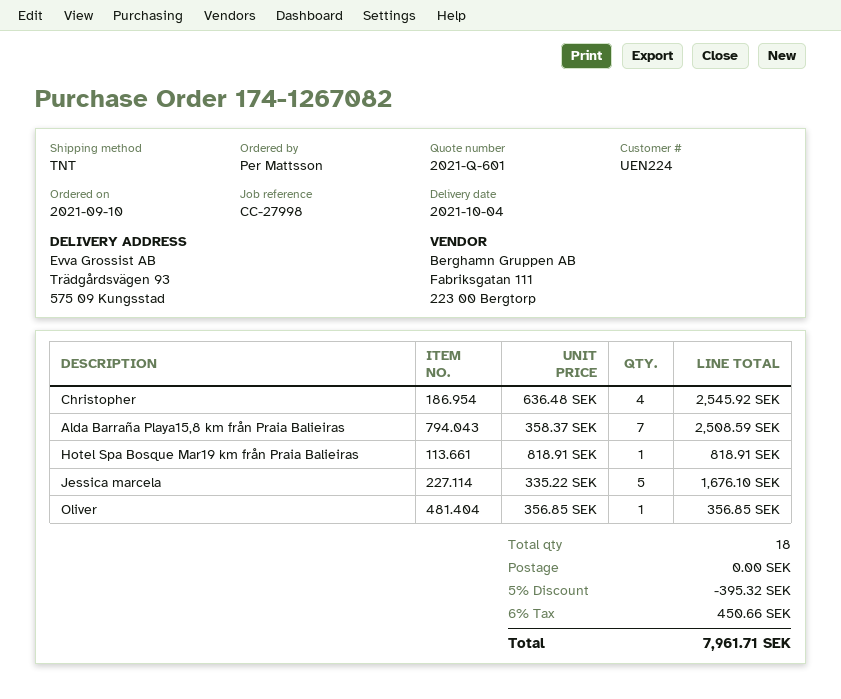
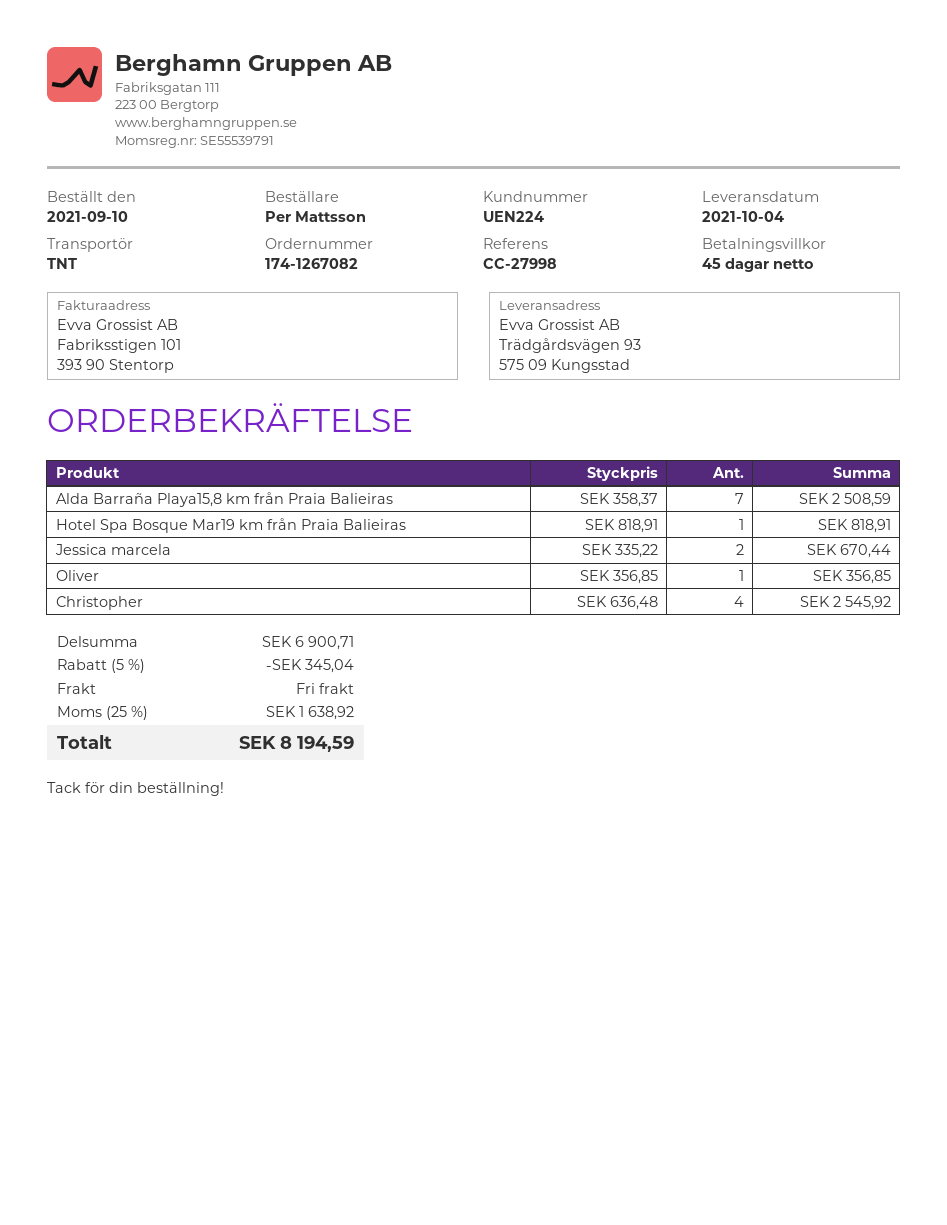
Jessica marcela: 5 x 335.22 = 1676.10 -> 2 x 335.22 = 670.44
discount: 5% = 395.32 -> 5% = 345.04
tax: 6% = 450.66 -> 25% = 1638.92
total: 7961.71 -> 8194.59

